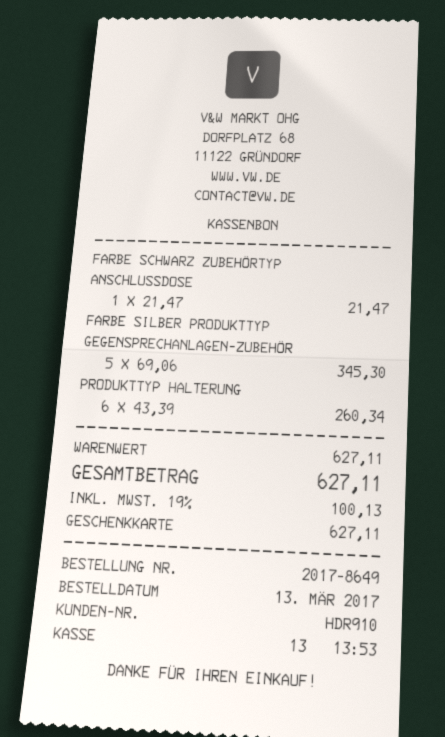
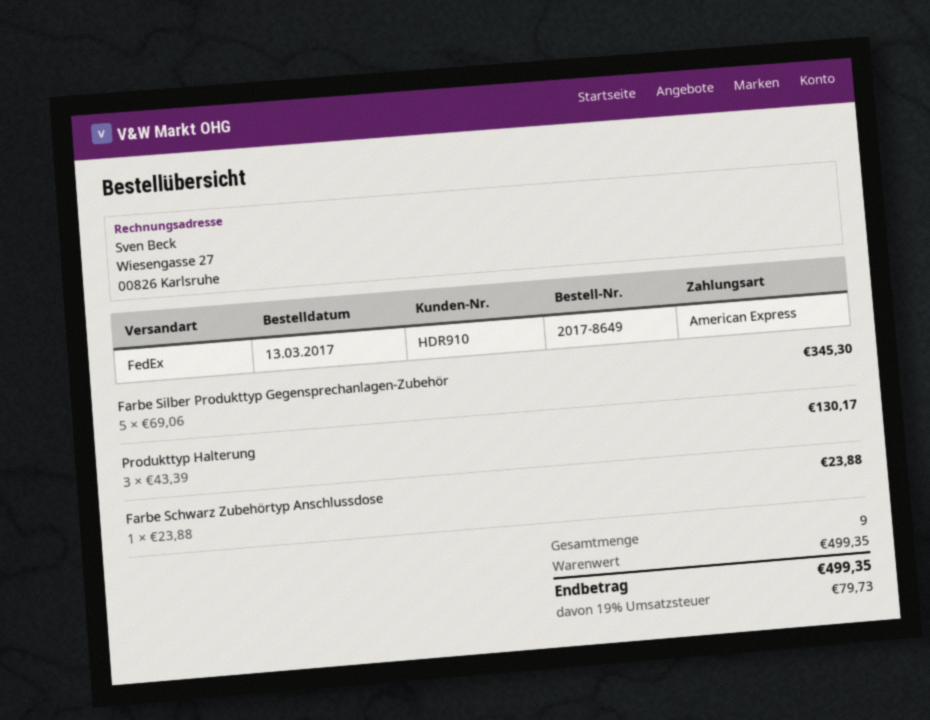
payment method: gift card -> American Express
FARBE SCHWARZ ZUBEHÖRTYP ANSCHLUSSDOSE: 1 x 21.47 = 21.47 -> 1 x 23.88 = 23.88
PRODUKTTYP HALTERUNG: 6 x 43.39 = 260.34 -> 3 x 43.39 = 130.17
subtotal: 627.11 -> 499.35
tax: 19% = 100.13 -> 19% = 79.73
total: 627.11 -> 499.35

